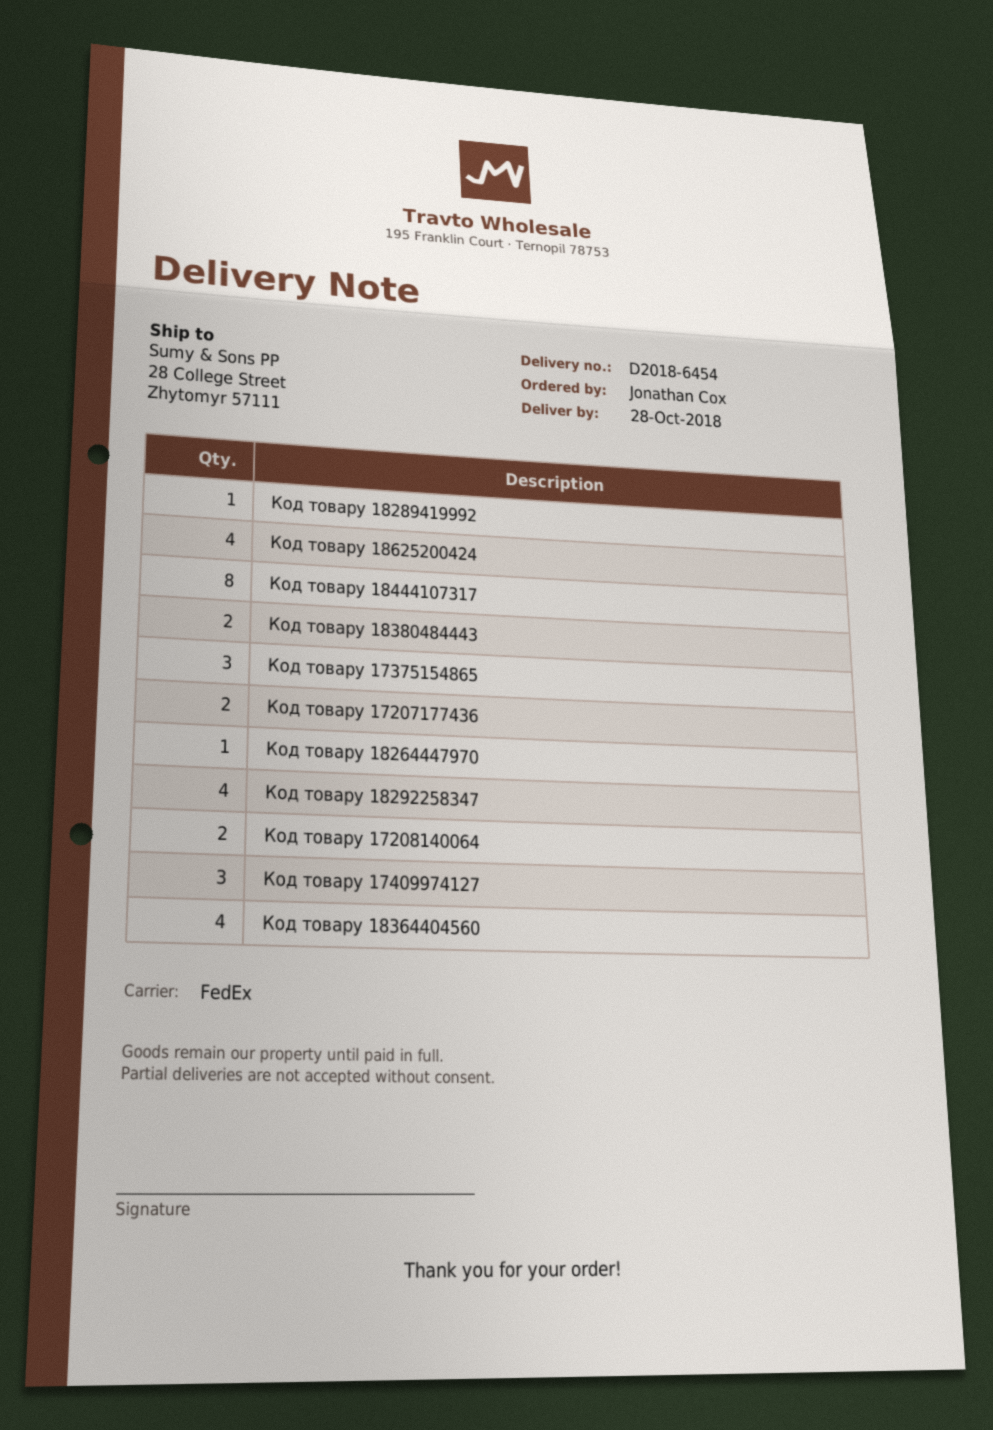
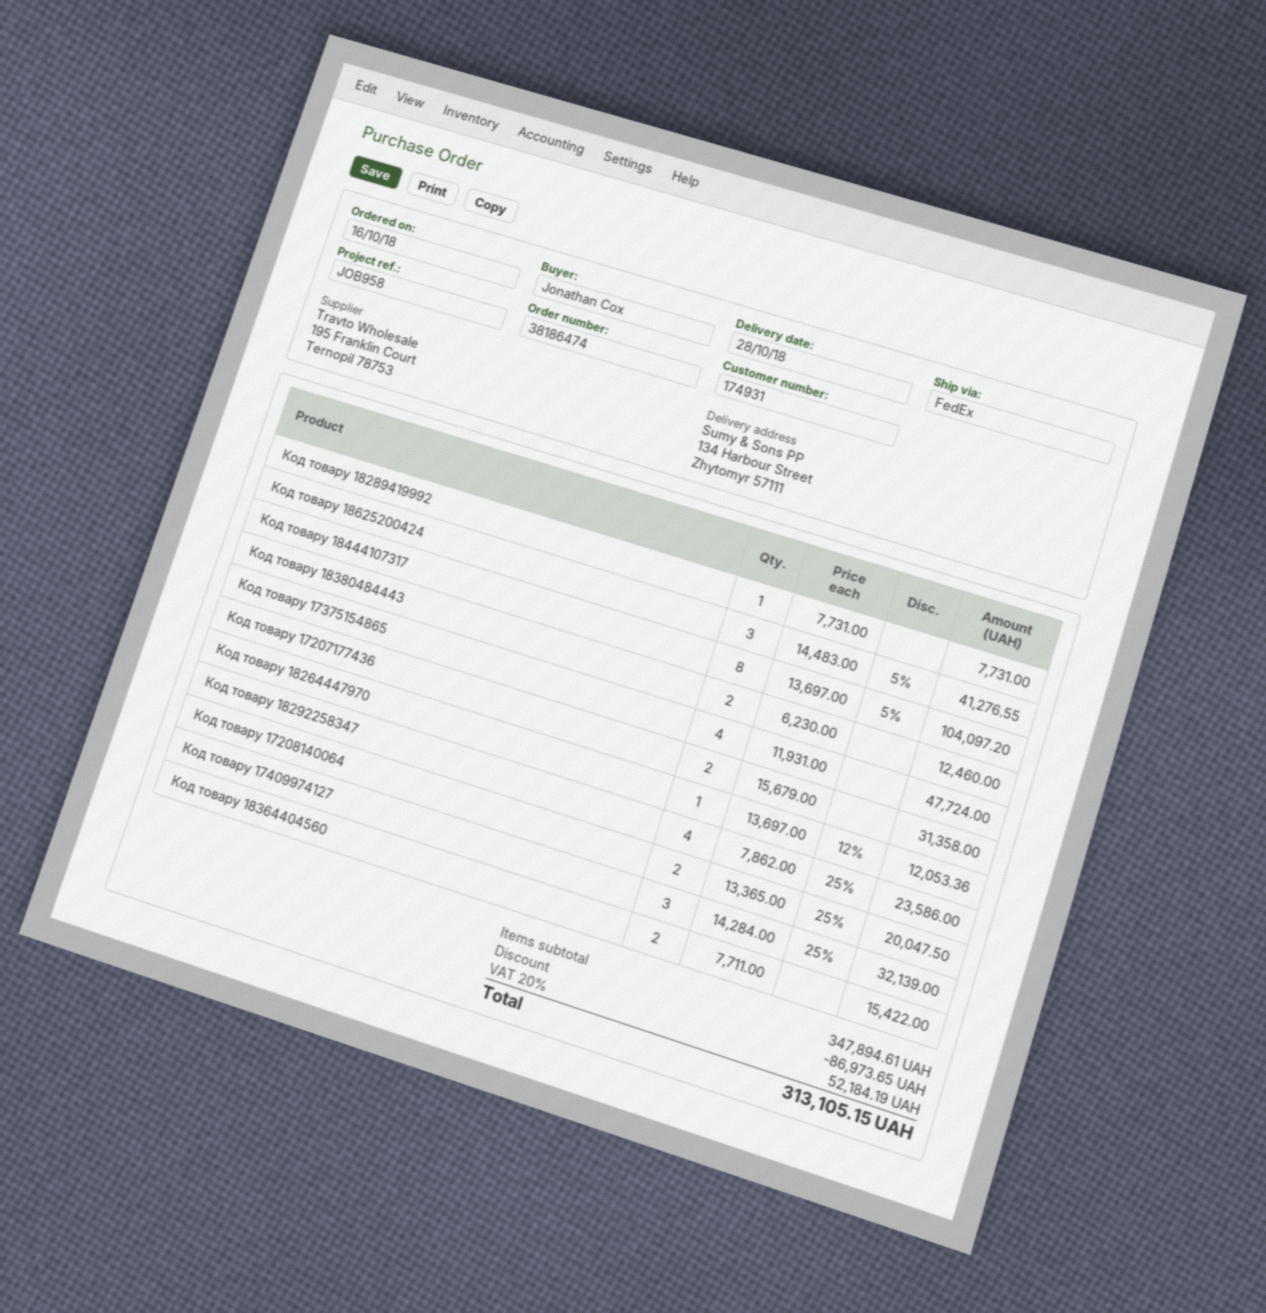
ship to: 28 College Street, Zhytomyr 57111 -> 134 Harbour Street, Zhytomyr 57111
Код товару 18625200424: 4 -> 3
Код товару 17375154865: 3 -> 4
Код товару 18364404560: 4 -> 2

